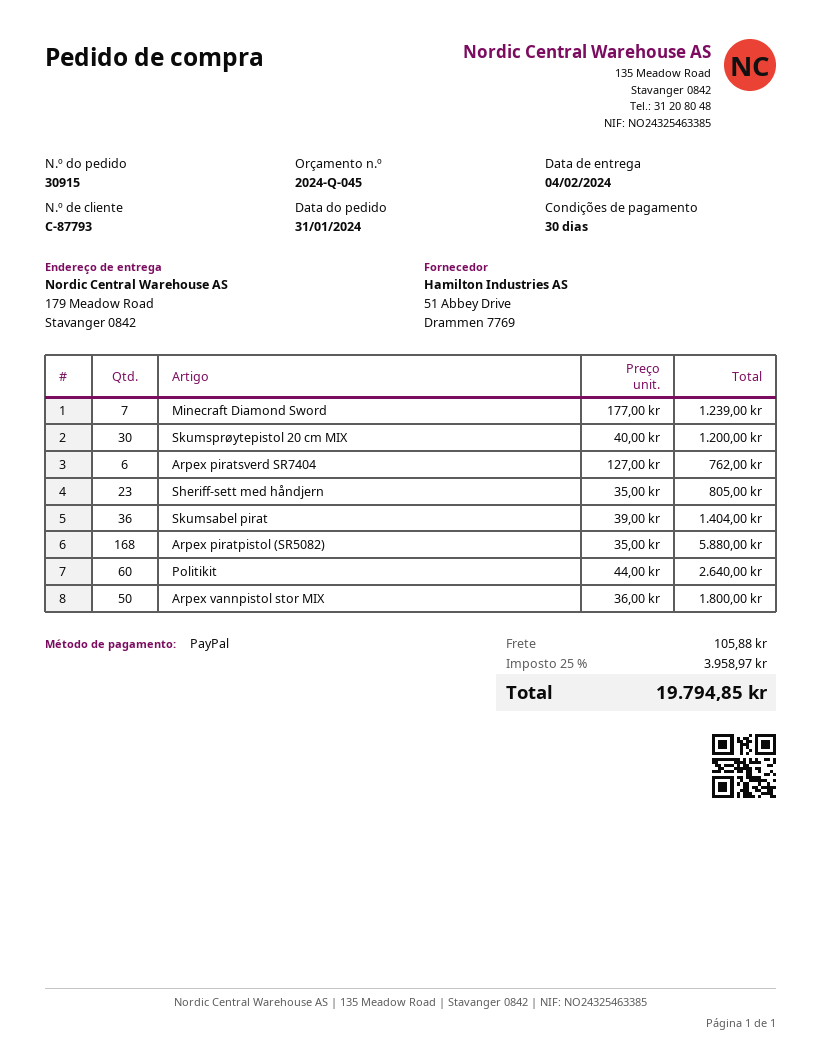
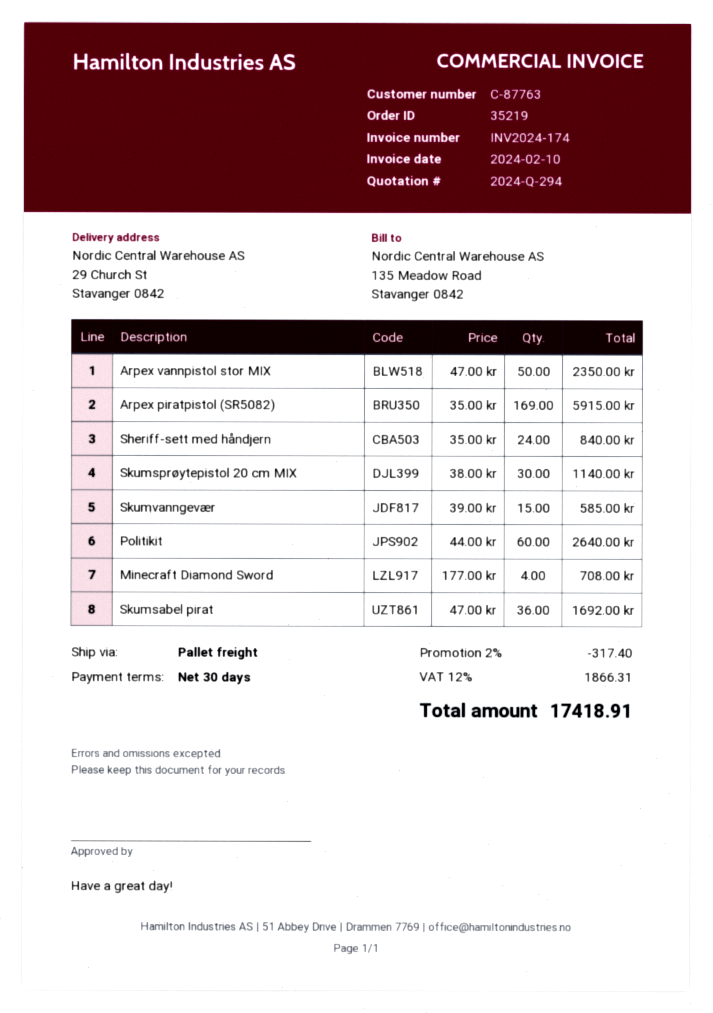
quote number: 2024-Q-045 -> 2024-Q-294
order number: 30915 -> 35219
customer number: C-87793 -> C-87763
ship to: 179 Meadow Road, Stavanger 0842 -> 29 Church St, Stavanger 0842
Minecraft Diamond Sword: 7 x 177.00 = 1239.00 -> 4 x 177.00 = 708.00
Skumsprøytepistol 20 cm MIX: 30 x 40.00 = 1200.00 -> 30 x 38.00 = 1140.00
Arpex piratsverd SR7404: 6 x 127.00 = 762.00 -> none
Sheriff-sett med håndjern: 23 x 35.00 = 805.00 -> 24 x 35.00 = 840.00
Skumsabel pirat: 36 x 39.00 = 1404.00 -> 36 x 47.00 = 1692.00
Arpex piratpistol (SR5082): 168 x 35.00 = 5880.00 -> 169 x 35.00 = 5915.00
Arpex vannpistol stor MIX: 50 x 36.00 = 1800.00 -> 50 x 47.00 = 2350.00
Skumvanngevær: none -> 15 x 39.00 = 585.00
discount: none -> 2% = 317.40
shipping: 105.88 -> none
tax: 25% = 3958.97 -> 12% = 1866.31
total: 19794.85 -> 17418.91

